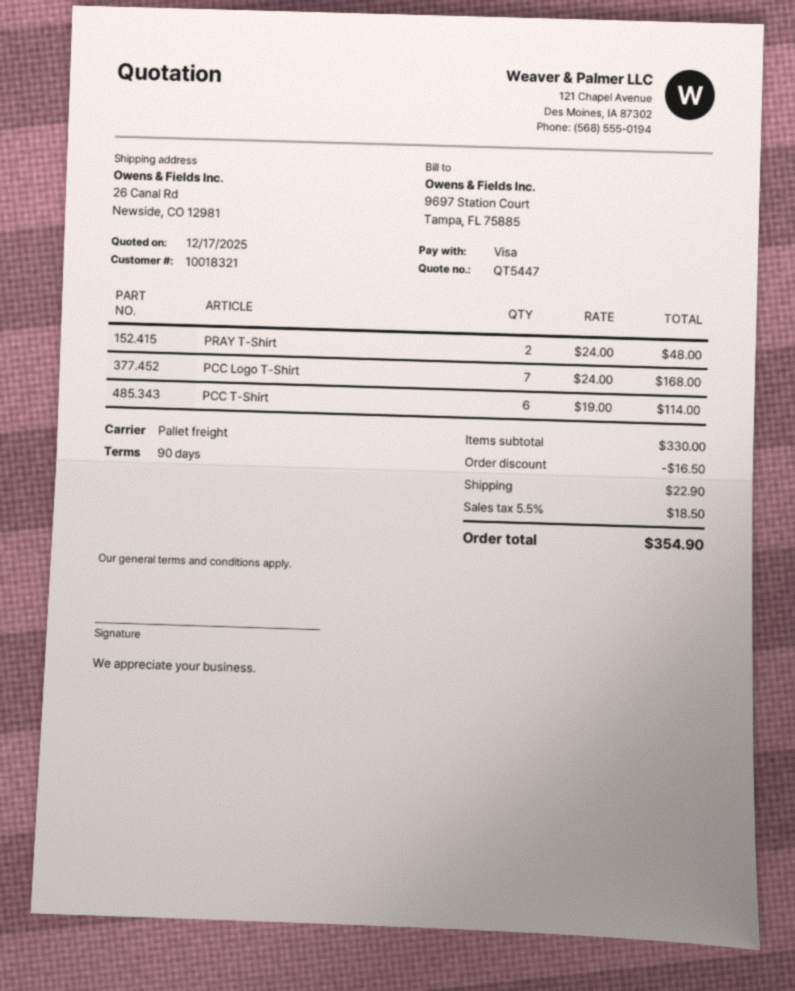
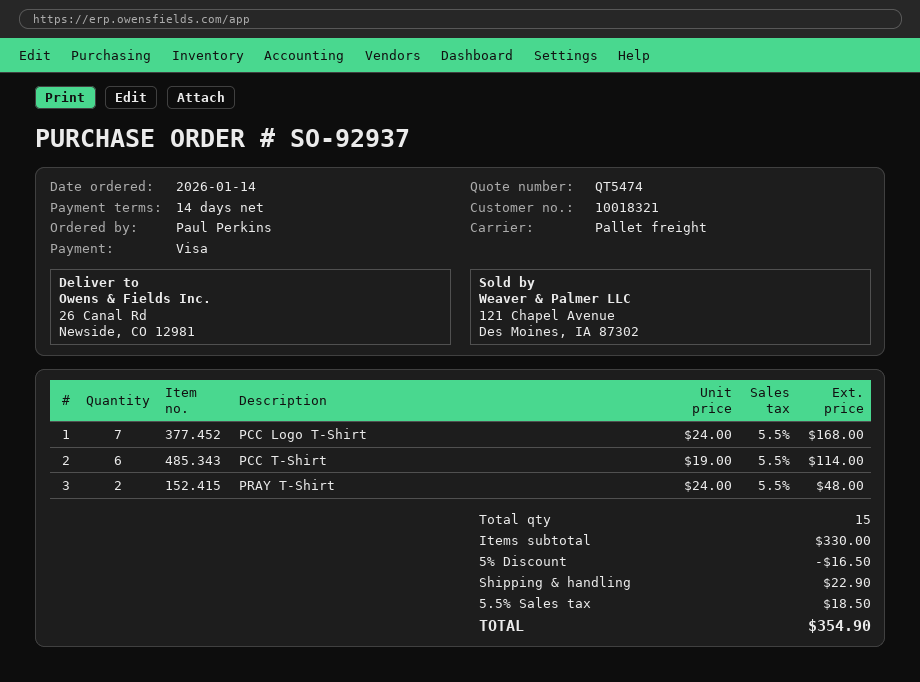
quote number: QT5447 -> QT5474
payment terms: 90 days -> 14 days

